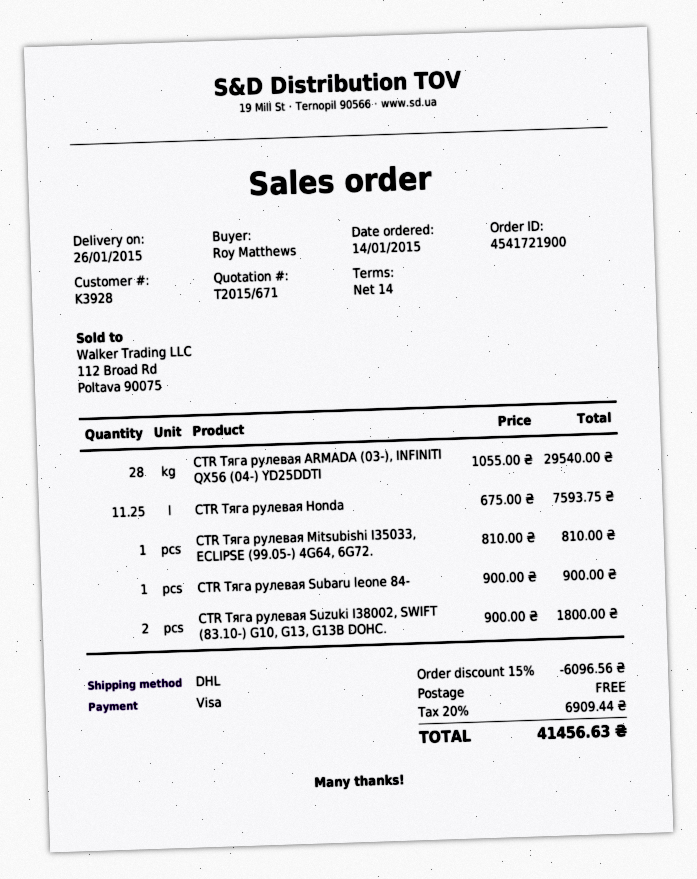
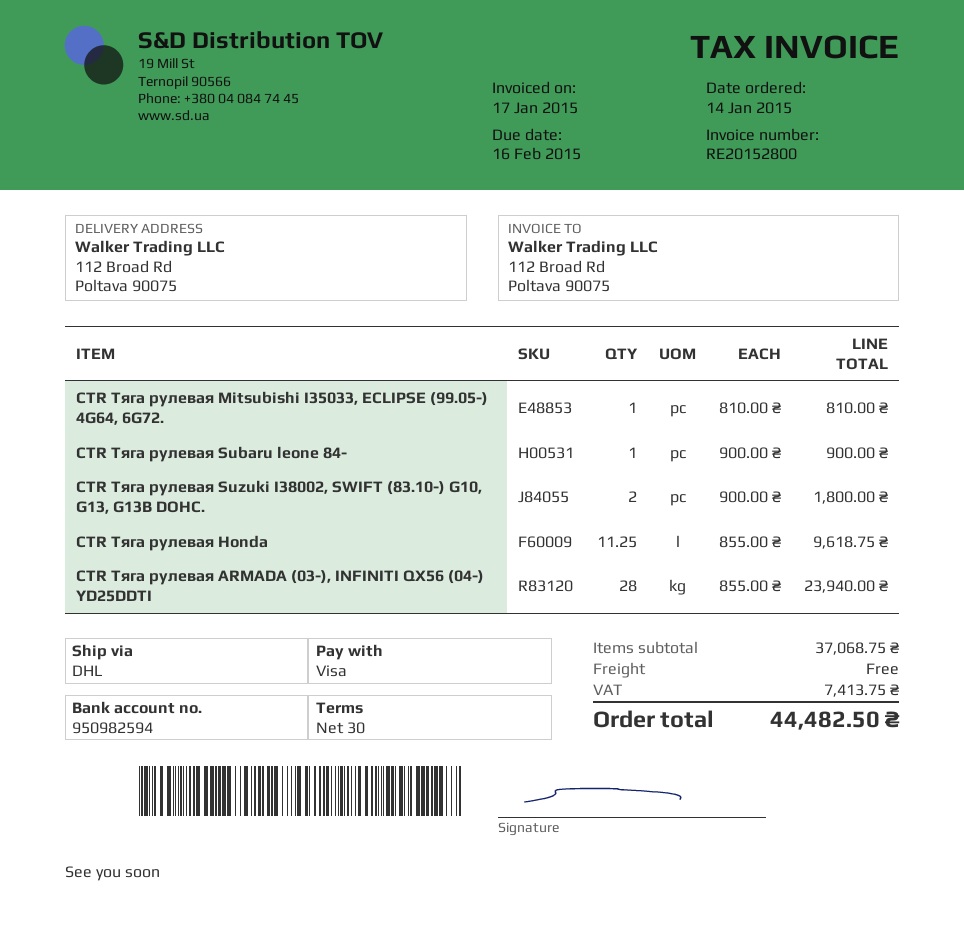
payment terms: 14 days -> 30 days
CTR Тяга рулевая ARMADA (03-), INFINITI QX56 (04-) YD25DDTI: 28 x 1055.00 = 29540.00 -> 28 x 855.00 = 23940.00
CTR Тяга рулевая Honda: 11.25 x 675.00 = 7593.75 -> 11.25 x 855.00 = 9618.75
discount: 15% = 6096.56 -> none
tax: 6909.44 -> 7413.75
total: 41456.63 -> 44482.50

